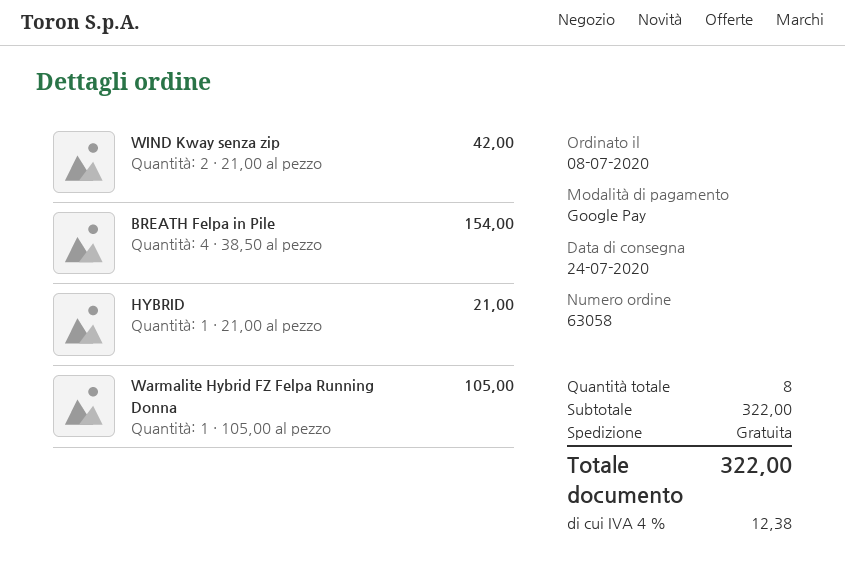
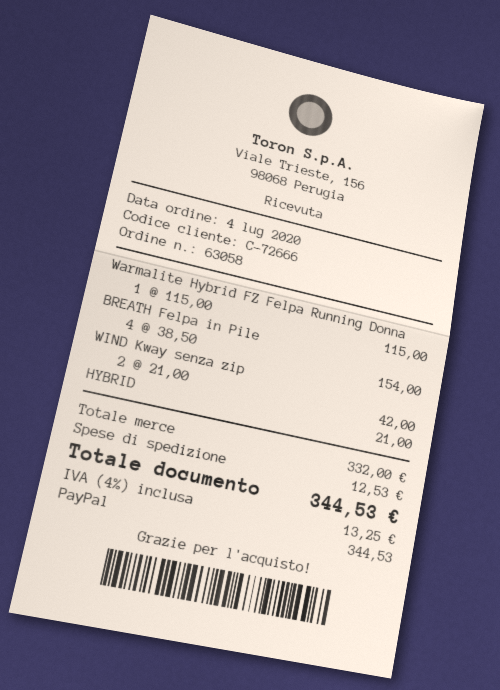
order date: 2020-07-08 -> 2020-07-04
payment method: Google Pay -> PayPal
Warmalite Hybrid FZ Felpa Running Donna: 1 x 105.00 = 105.00 -> 1 x 115.00 = 115.00
subtotal: 322.00 -> 332.00
shipping: 0.00 -> 12.53
tax: 4% = 12.38 -> 4% = 13.25
total: 322.00 -> 344.53

